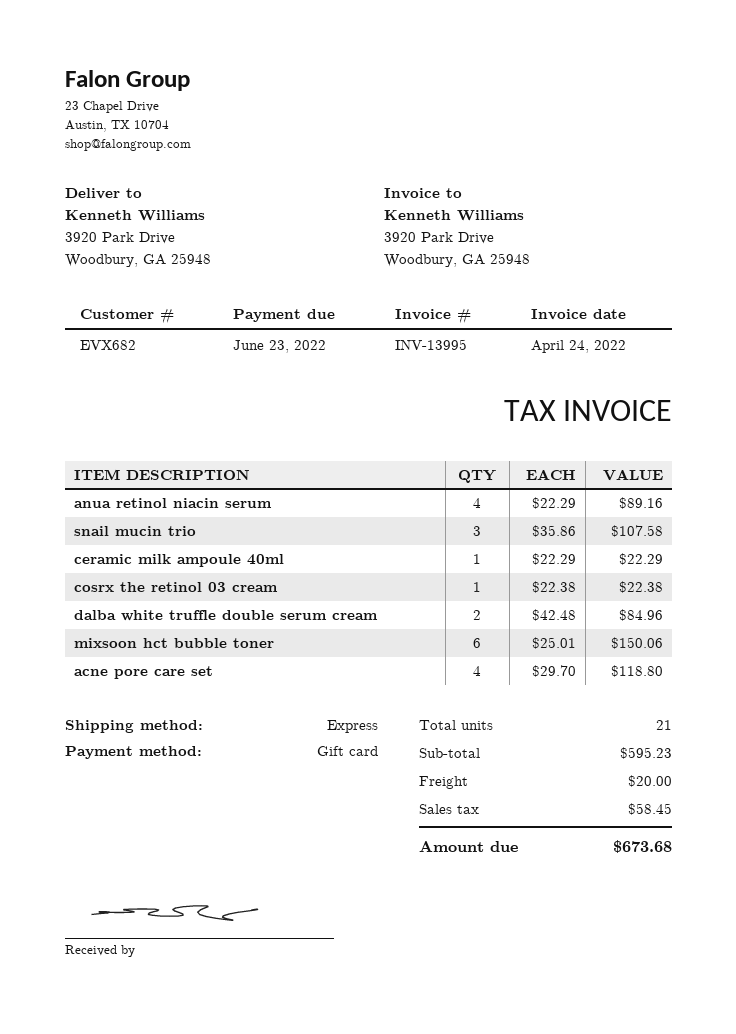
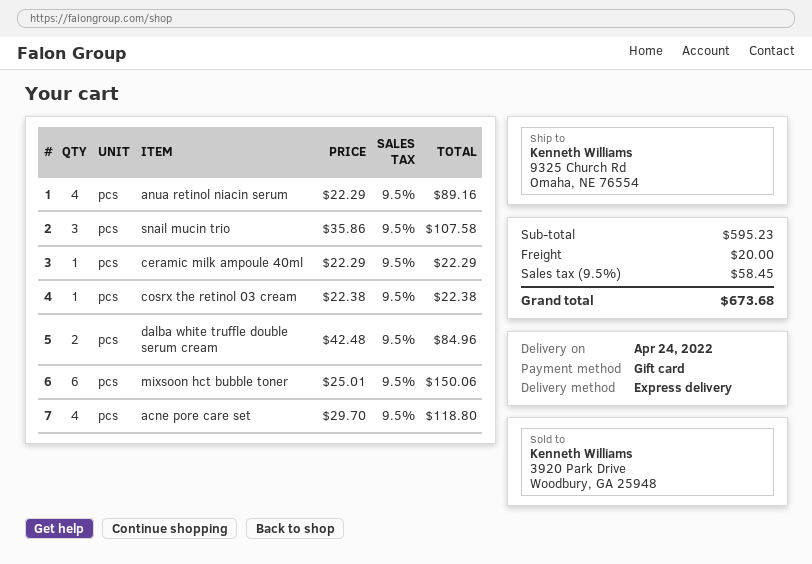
ship to: 3920 Park Drive, Woodbury, GA 25948 -> 9325 Church Rd, Omaha, NE 76554

